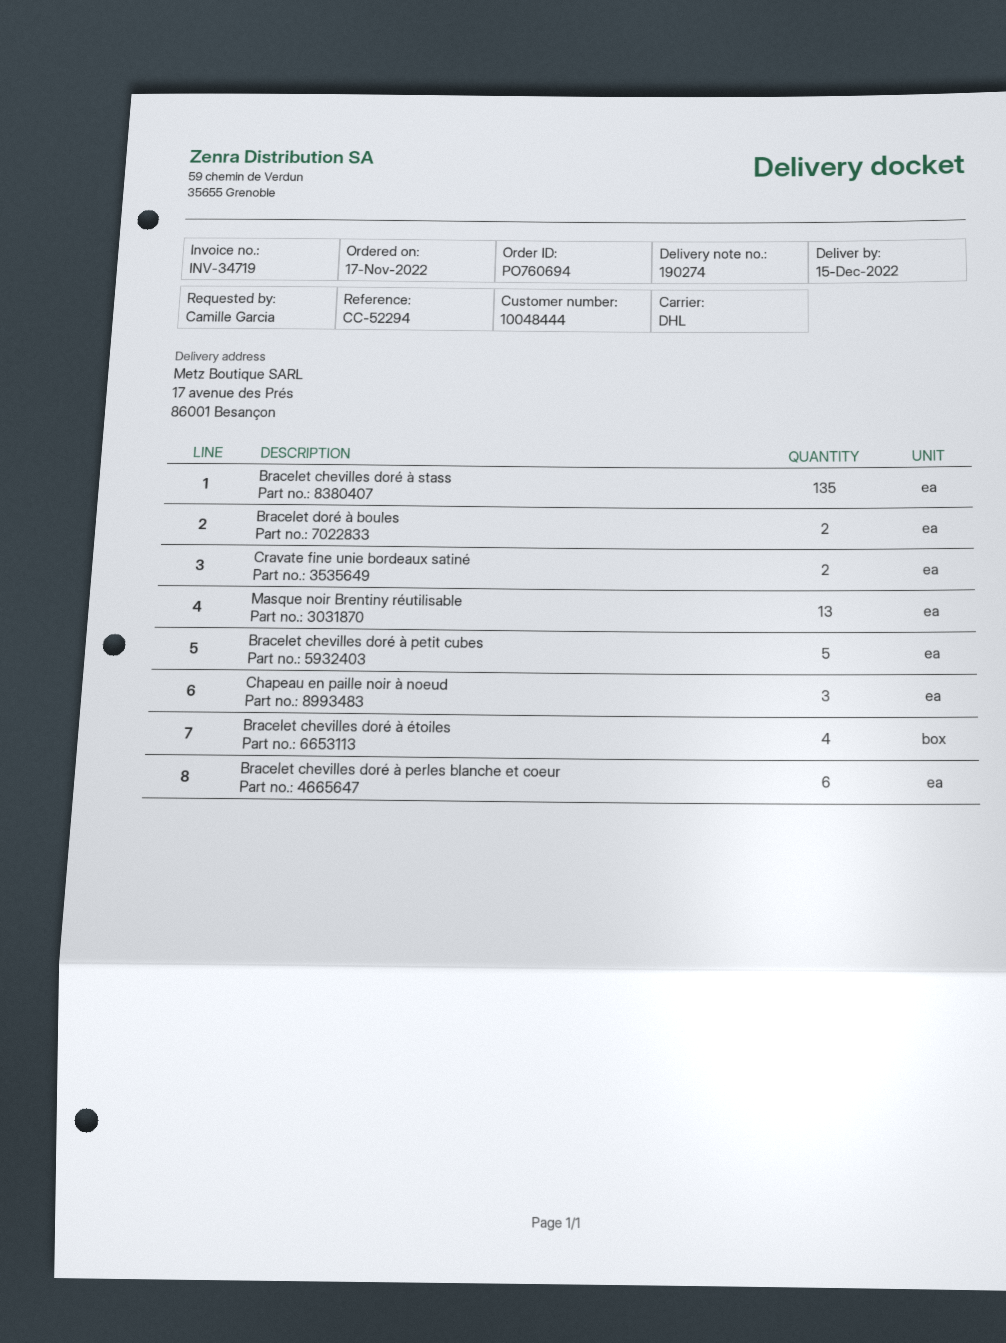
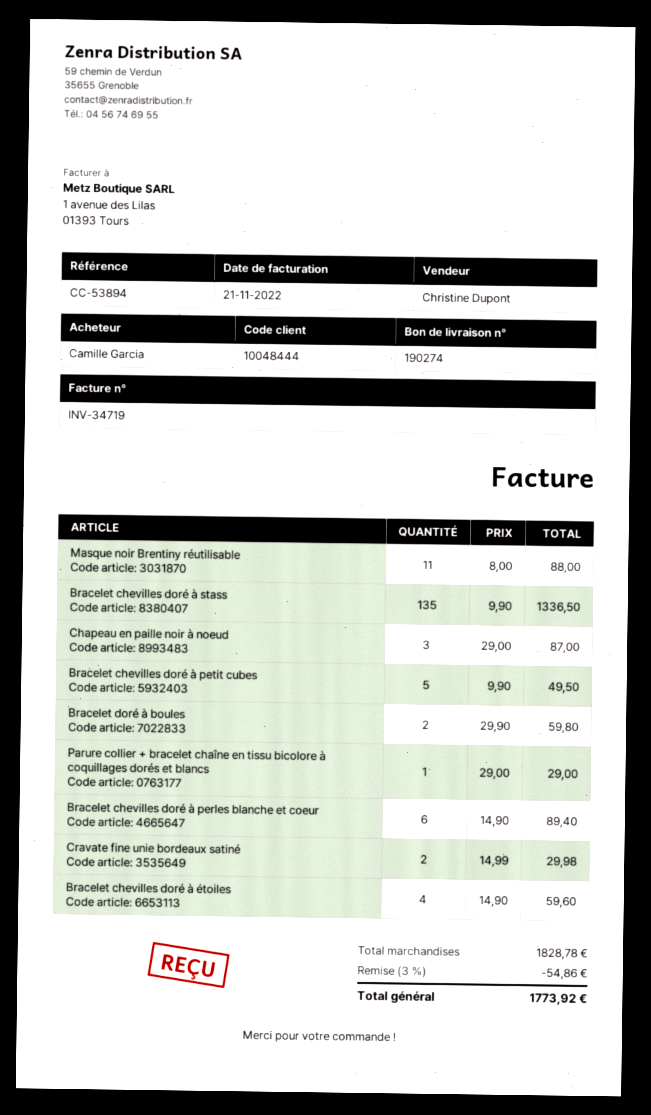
reference: CC-52294 -> CC-53894
Masque noir Brentiny réutilisable: 13 -> 11
Parure collier + bracelet chaîne en tissu bicolore à coquillages dorés et blancs: none -> 1

